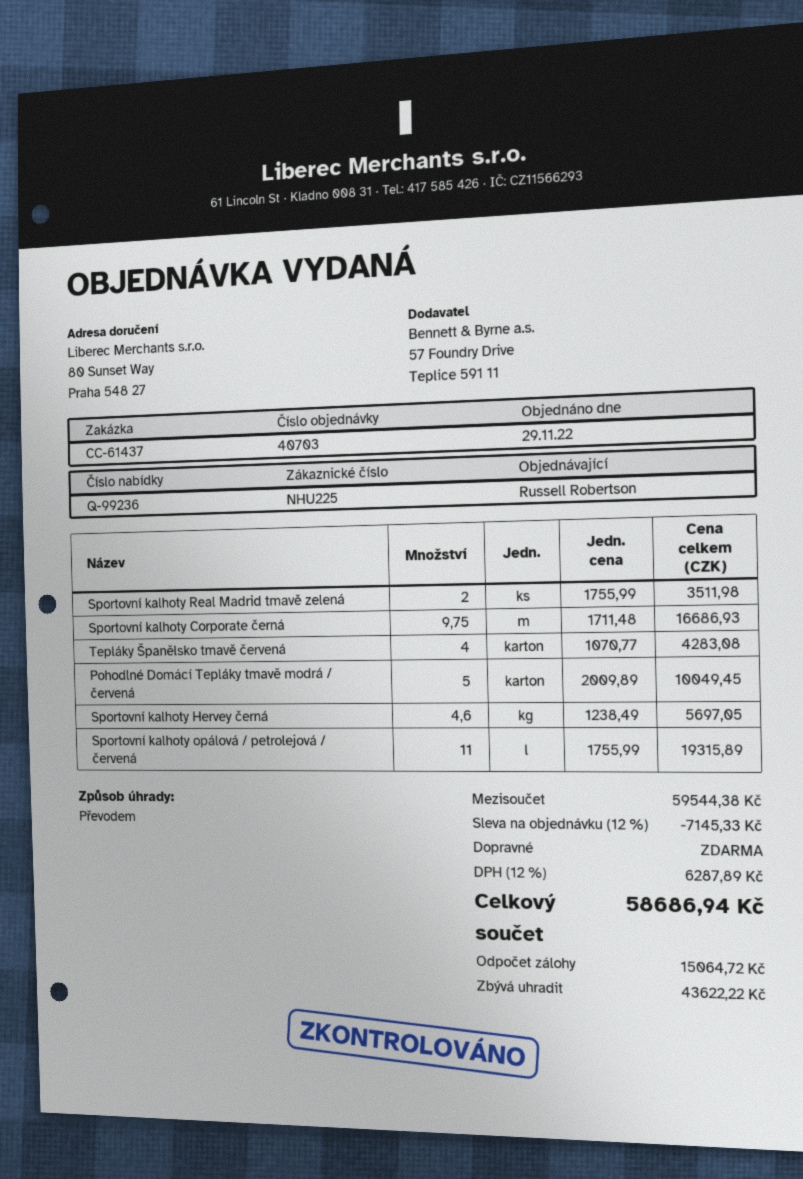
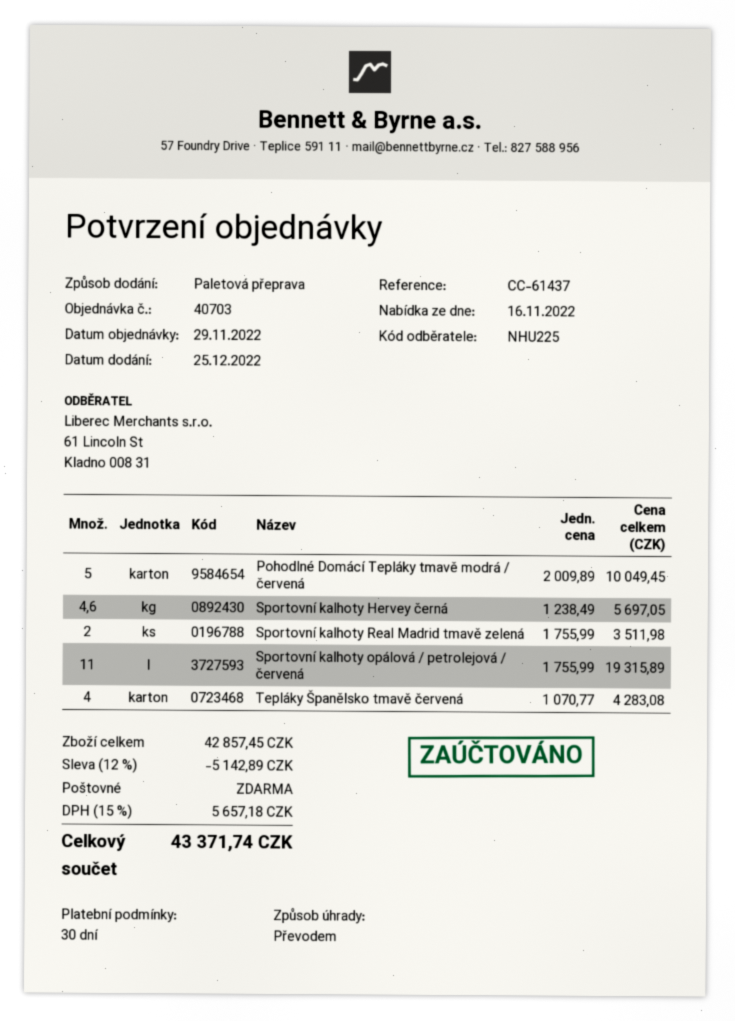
Sportovní kalhoty Corporate černá: 9.75 x 1711.48 = 16686.93 -> none
subtotal: 59544.38 -> 42857.45
discount: 12% = 7145.33 -> 12% = 5142.89
tax: 12% = 6287.89 -> 15% = 5657.18
total: 58686.94 -> 43371.74

